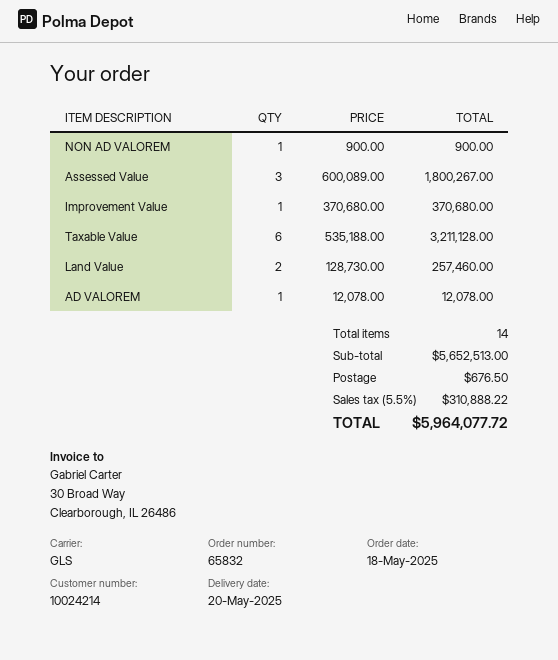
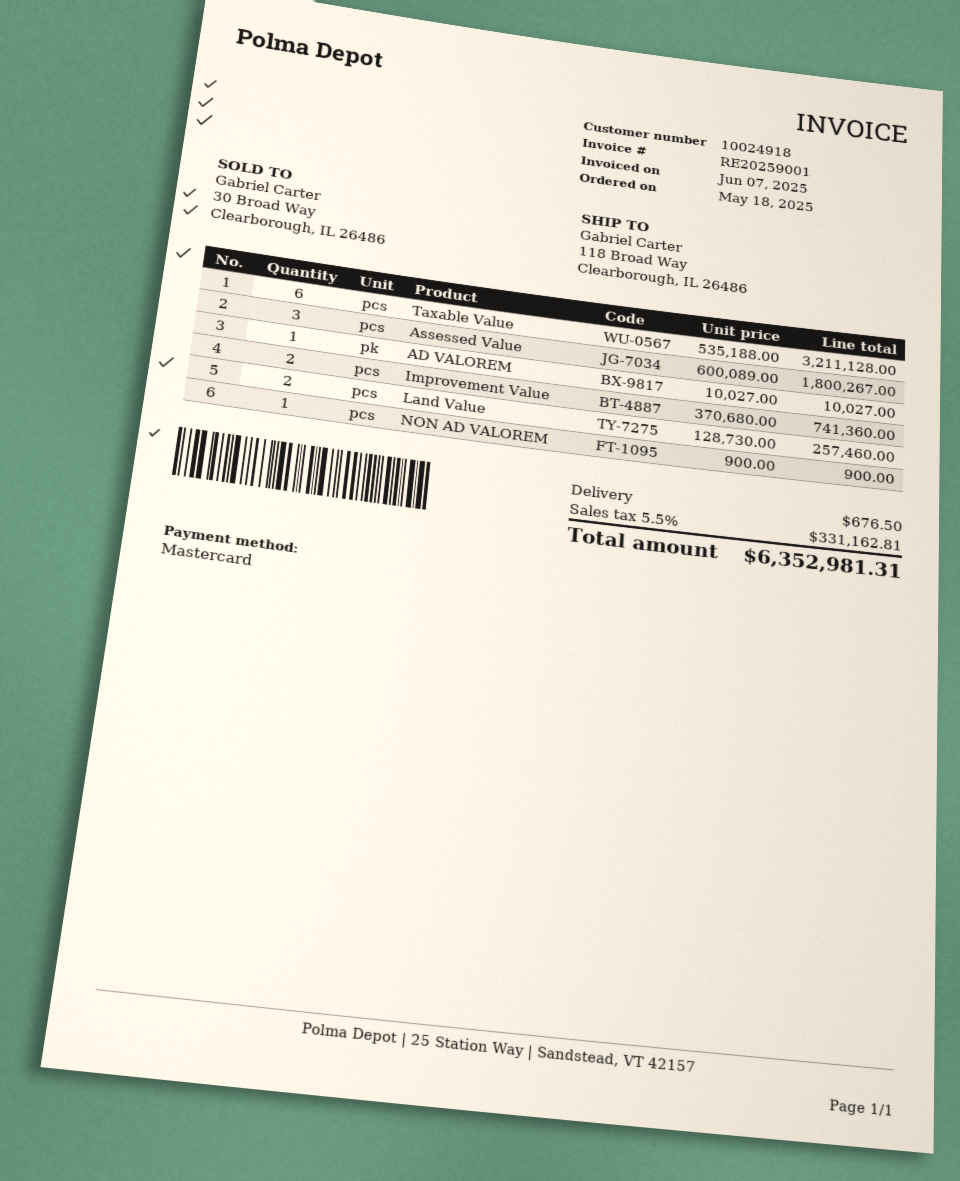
customer number: 10024214 -> 10024918
Improvement Value: 1 x 370680.00 = 370680.00 -> 2 x 370680.00 = 741360.00
AD VALOREM: 1 x 12078.00 = 12078.00 -> 1 x 10027.00 = 10027.00
tax: 5.5% = 310888.22 -> 5.5% = 331162.81
total: 5964077.72 -> 6352981.31

